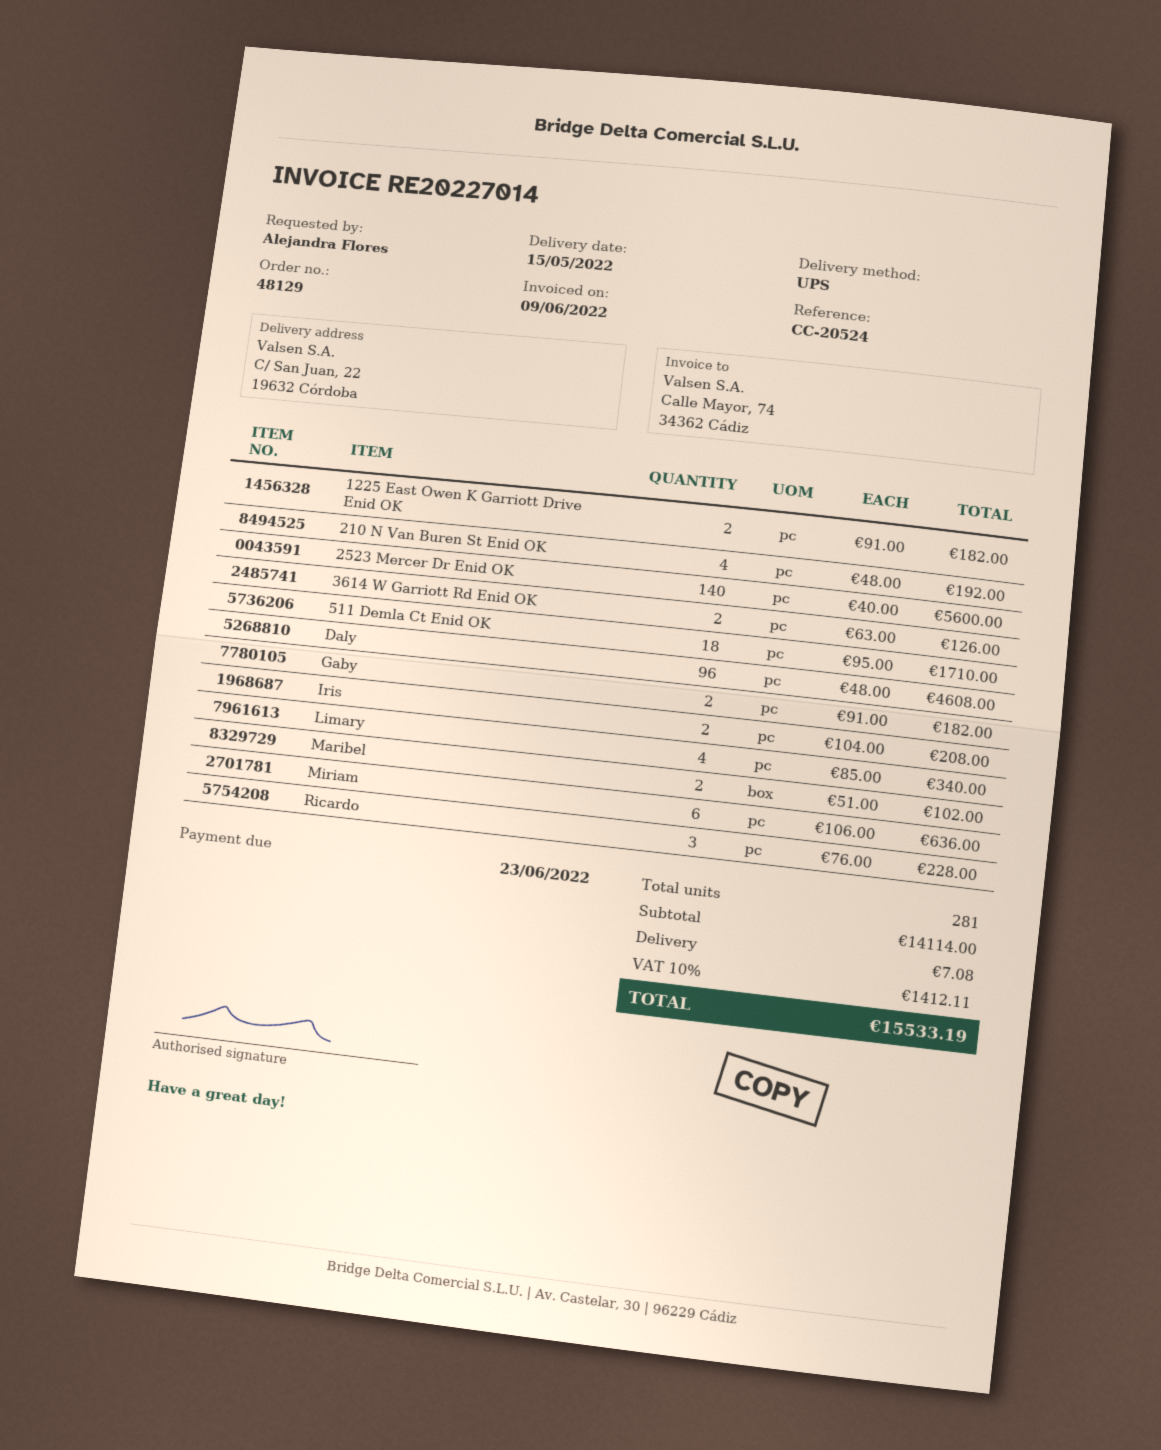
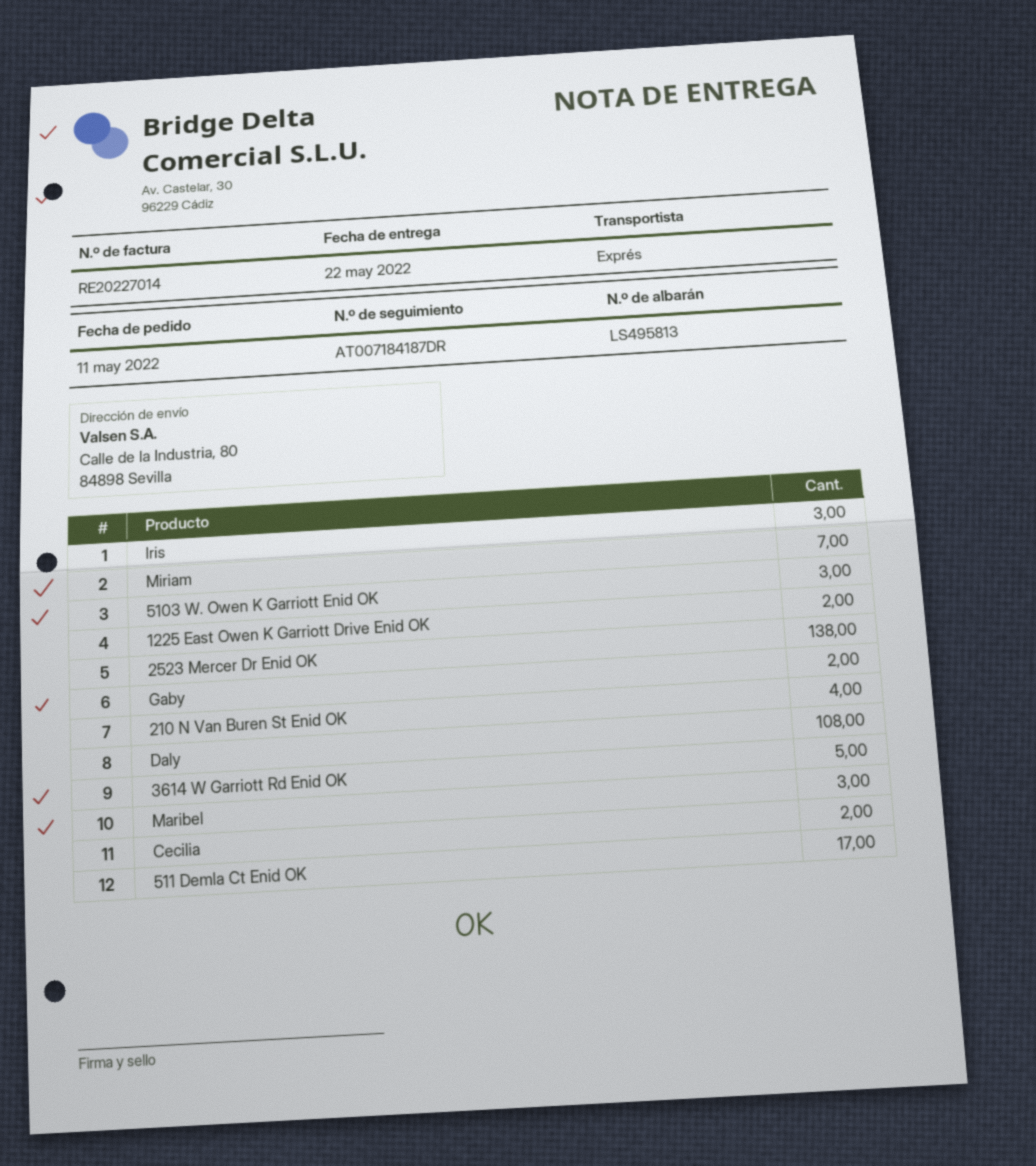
delivery date: 2022-05-15 -> 2022-05-22
shipping method: UPS -> express
ship to: C/ San Juan, 22, 19632 Córdoba -> Calle de la Industria, 80, 84898 Sevilla
2523 Mercer Dr Enid OK: 140 -> 138
3614 W Garriott Rd Enid OK: 2 -> 5
511 Demla Ct Enid OK: 18 -> 17
Daly: 96 -> 108
Iris: 2 -> 3
Limary: 4 -> none
Maribel: 2 -> 3
Miriam: 6 -> 7
Ricardo: 3 -> none
5103 W. Owen K Garriott Enid OK: none -> 3
Cecilia: none -> 2

